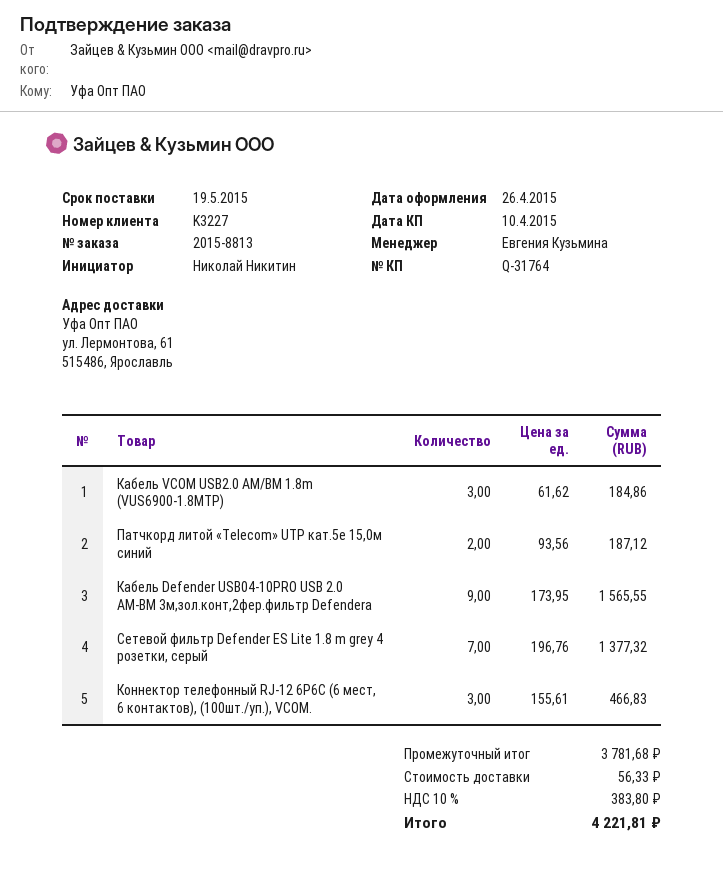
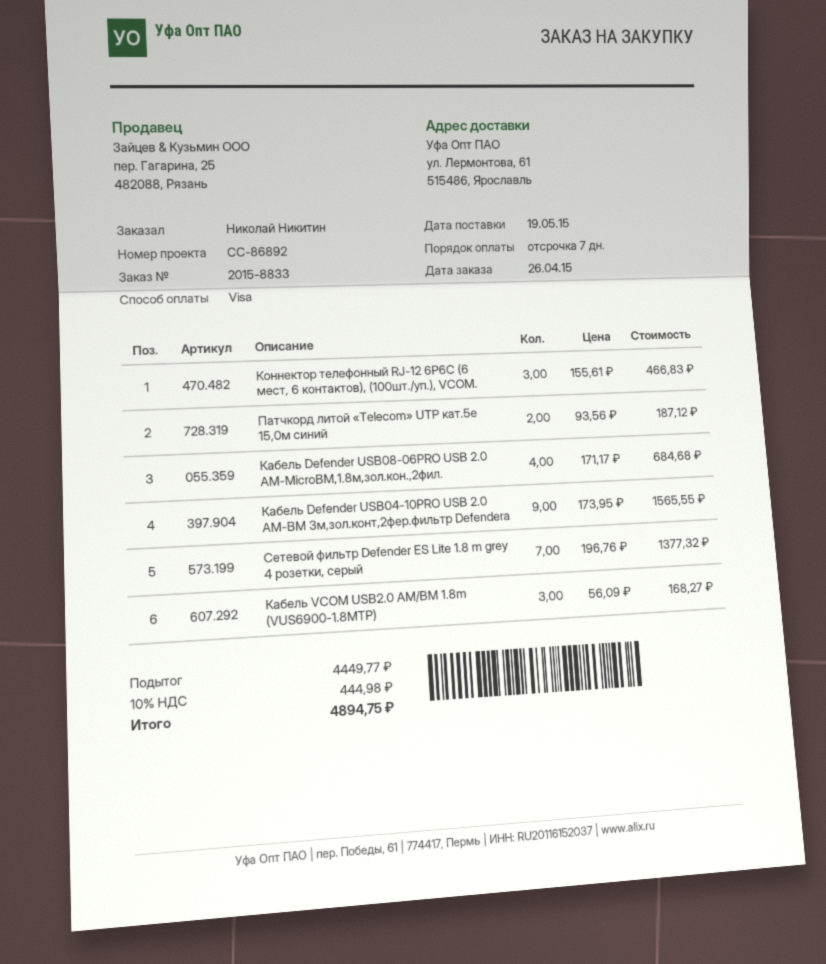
order number: 2015-8813 -> 2015-8833
Кабель VCOM USB2.0 AM/BM 1.8m (VUS6900-1.8MTP): 3 x 61.62 = 184.86 -> 3 x 56.09 = 168.27
Кабель Defender USB08-06PRO USB 2.0 AM-MicroBM,1.8м,зол.кон.,2фил.: none -> 4 x 171.17 = 684.68
subtotal: 3781.68 -> 4449.77
shipping: 56.33 -> none
tax: 10% = 383.80 -> 10% = 444.98
total: 4221.81 -> 4894.75

